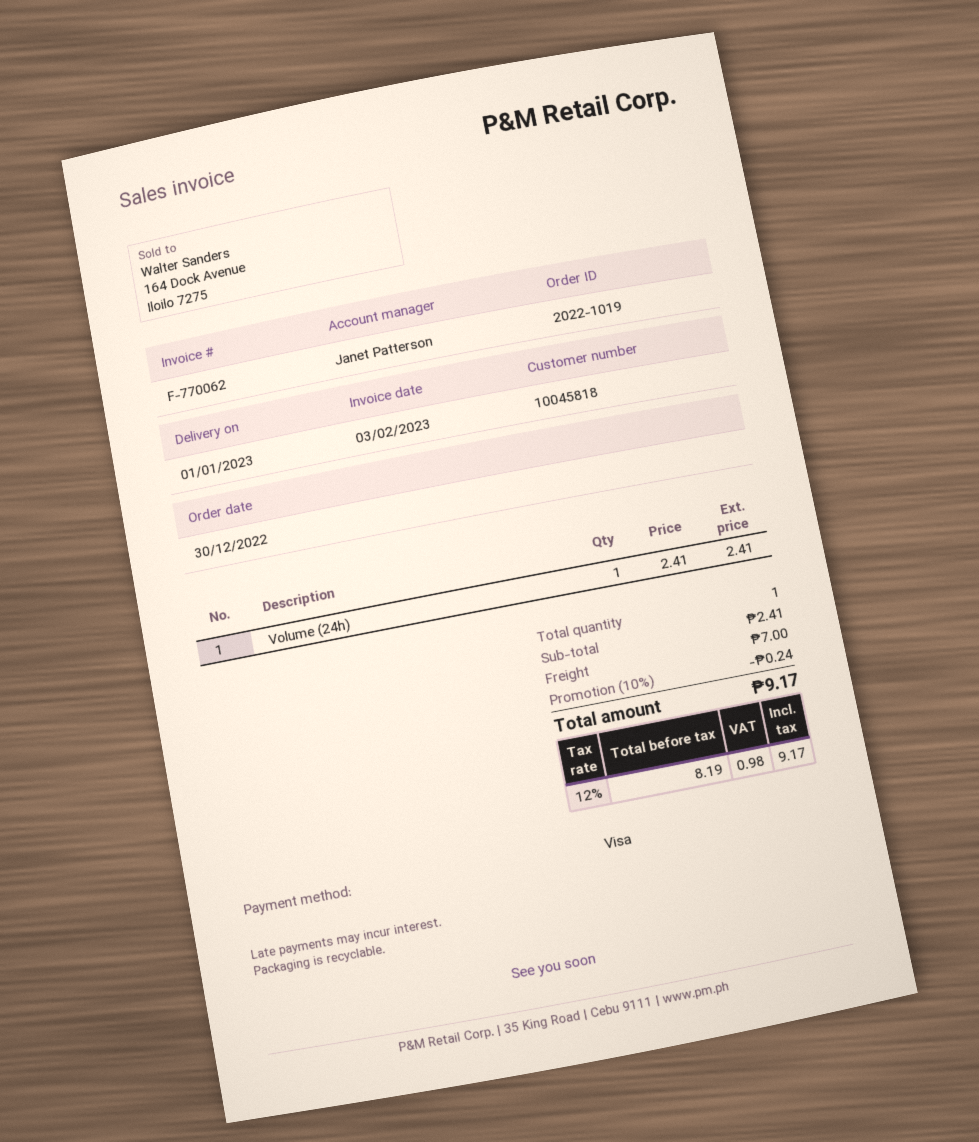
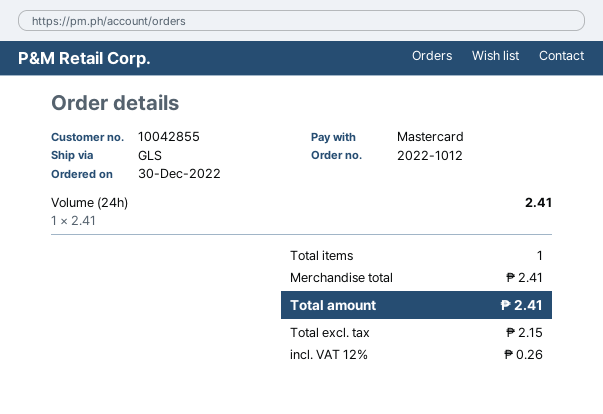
order number: 2022-1019 -> 2022-1012
customer number: 10045818 -> 10042855
payment method: Visa -> Mastercard
discount: 10% = 0.24 -> none
shipping: 7.00 -> none
net: 8.19 -> 2.15
tax: 12% = 0.98 -> 12% = 0.26
total: 9.17 -> 2.41

